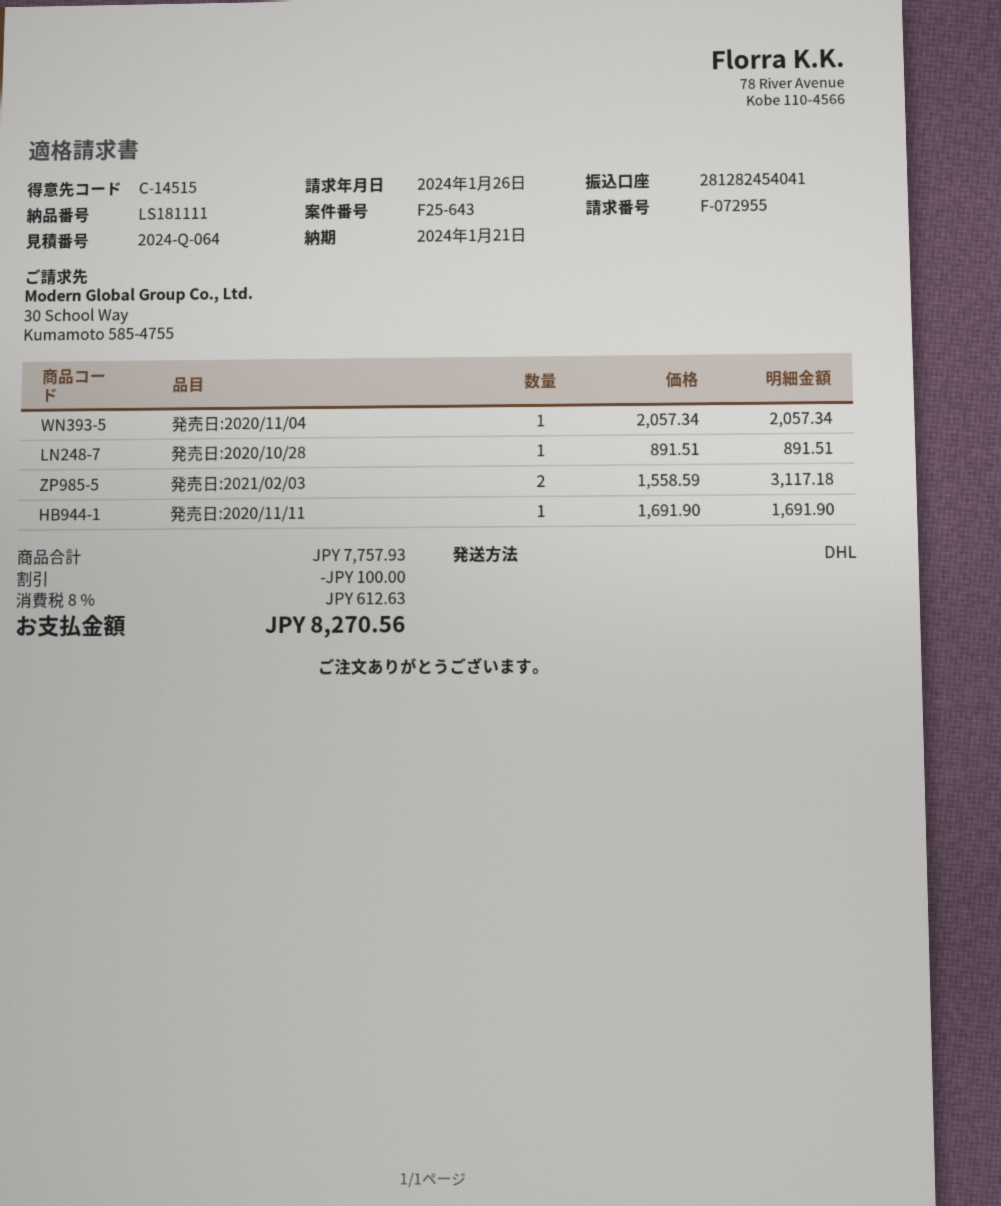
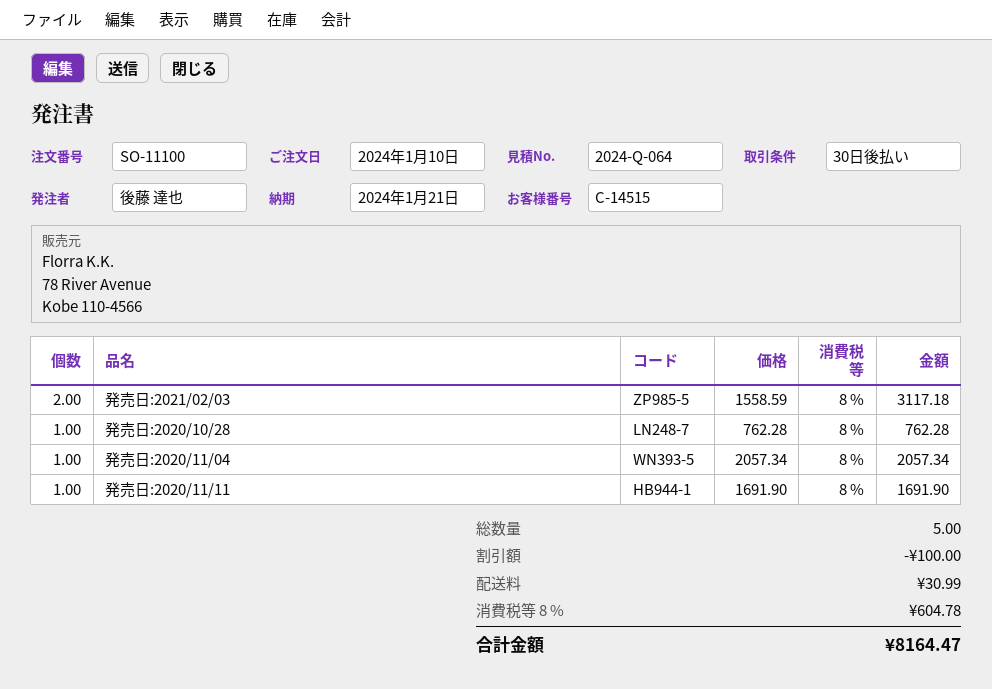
発売日:2020/10/28: 1 x 891.51 = 891.51 -> 1 x 762.28 = 762.28
shipping: none -> 30.99
tax: 8% = 612.63 -> 8% = 604.78
total: 8270.56 -> 8164.47

